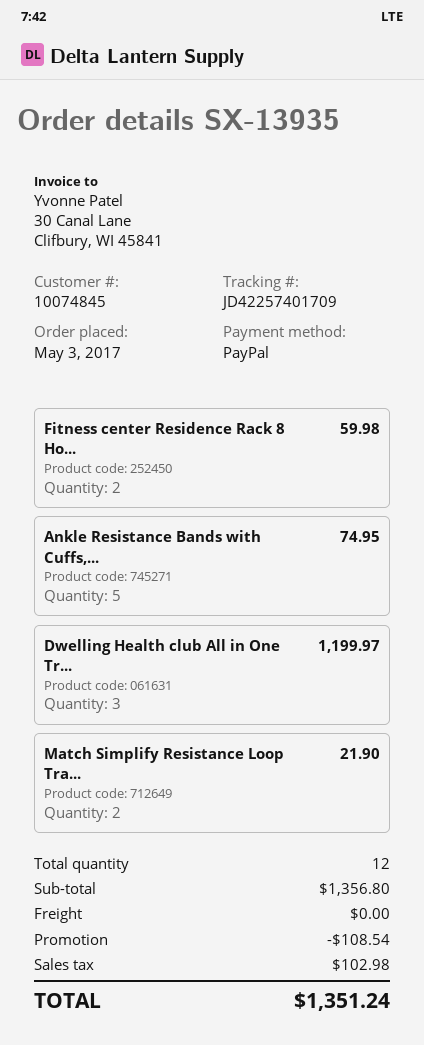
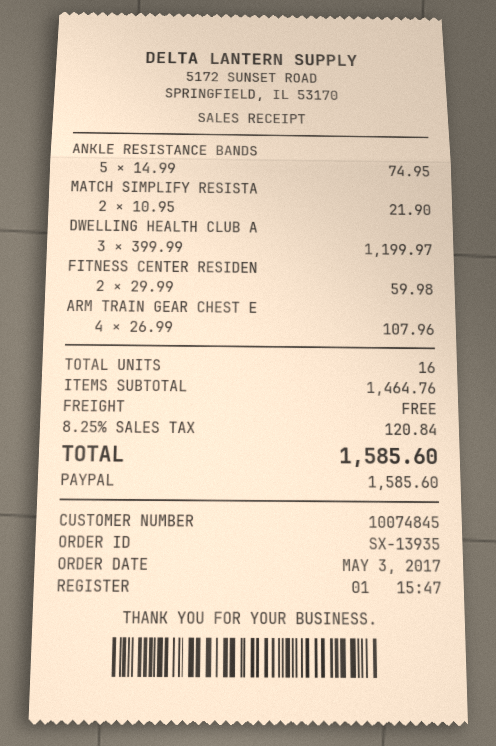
ARM TRAIN GEAR CHEST E: none -> 4 for 107.96
total quantity: 12 -> 16
subtotal: 1356.80 -> 1464.76
discount: 108.54 -> none
tax: 102.98 -> 120.84
total: 1351.24 -> 1585.60

